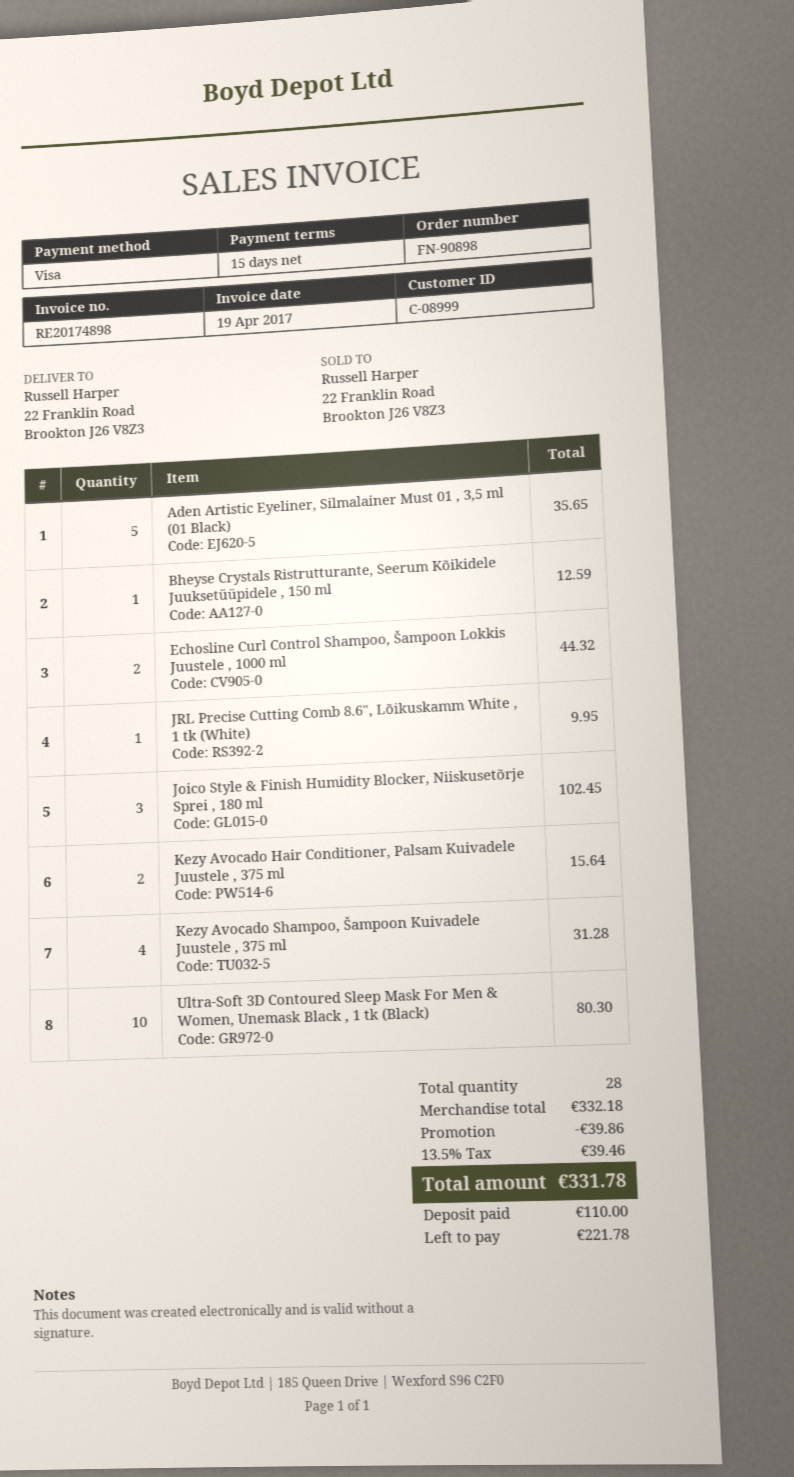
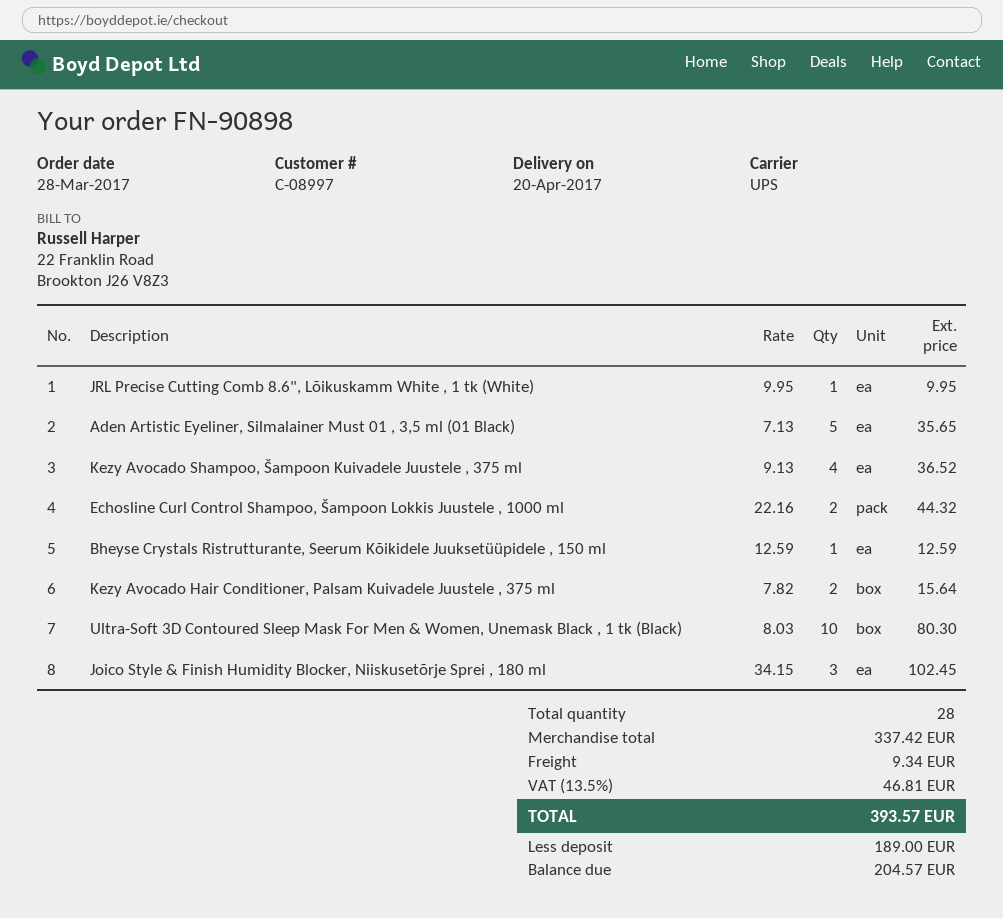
customer number: C-08999 -> C-08997
Kezy Avocado Shampoo, Šampoon Kuivadele Juustele , 375 ml: 4 for 31.28 -> 4 for 36.52
subtotal: 332.18 -> 337.42
discount: 39.86 -> none
shipping: none -> 9.34
tax: 13.5% = 39.46 -> 13.5% = 46.81
total: 331.78 -> 393.57
deposit: 110.00 -> 189.00
balance: 221.78 -> 204.57

